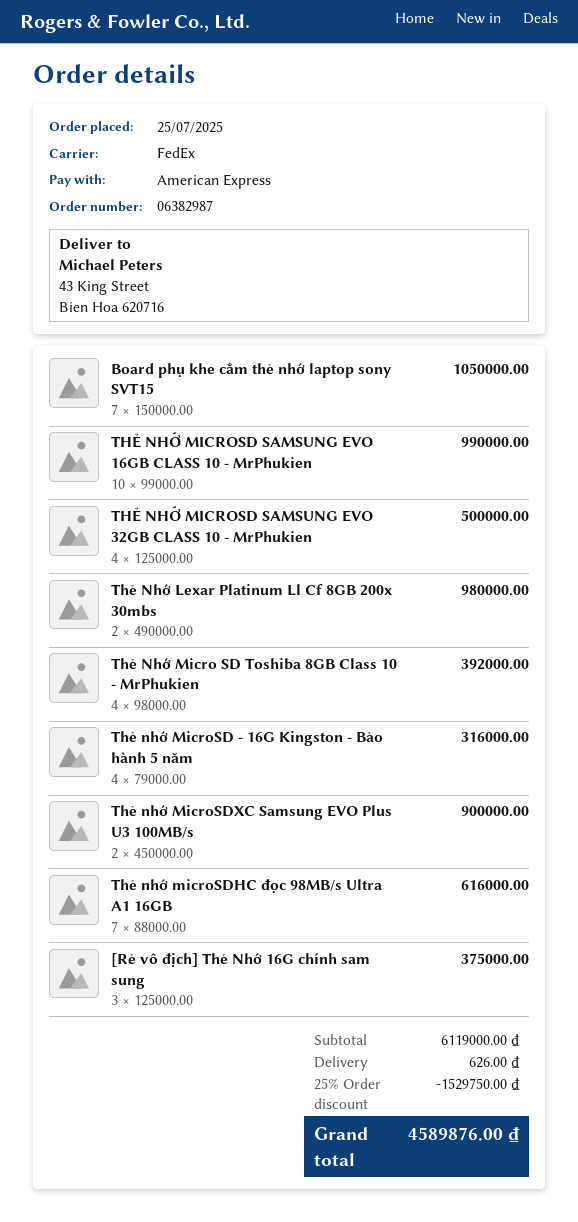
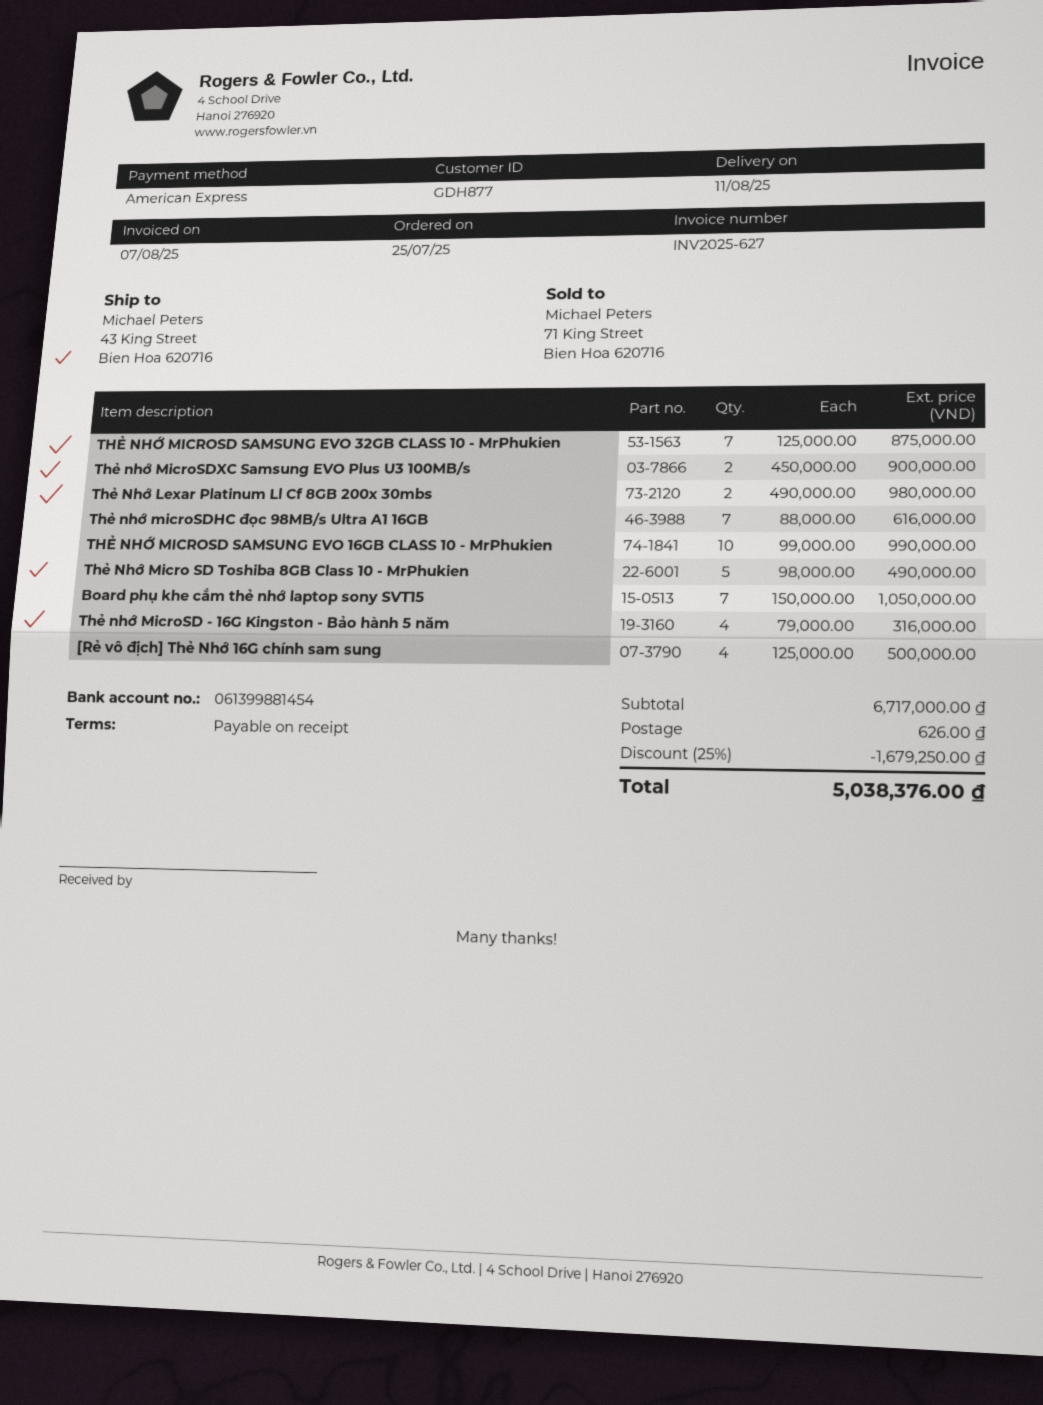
THẺ NHỚ MICROSD SAMSUNG EVO 32GB CLASS 10 - MrPhukien: 4 x 125000.00 = 500000.00 -> 7 x 125000.00 = 875000.00
Thẻ Nhớ Micro SD Toshiba 8GB Class 10 - MrPhukien: 4 x 98000.00 = 392000.00 -> 5 x 98000.00 = 490000.00
[Rẻ vô địch] Thẻ Nhớ 16G chính sam sung: 3 x 125000.00 = 375000.00 -> 4 x 125000.00 = 500000.00
subtotal: 6119000.00 -> 6717000.00
discount: 25% = 1529750.00 -> 25% = 1679250.00
total: 4589876.00 -> 5038376.00

